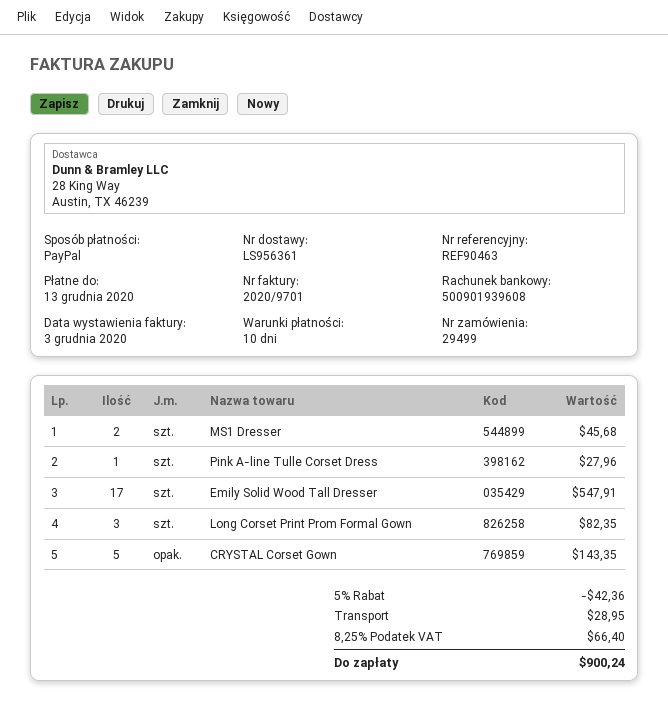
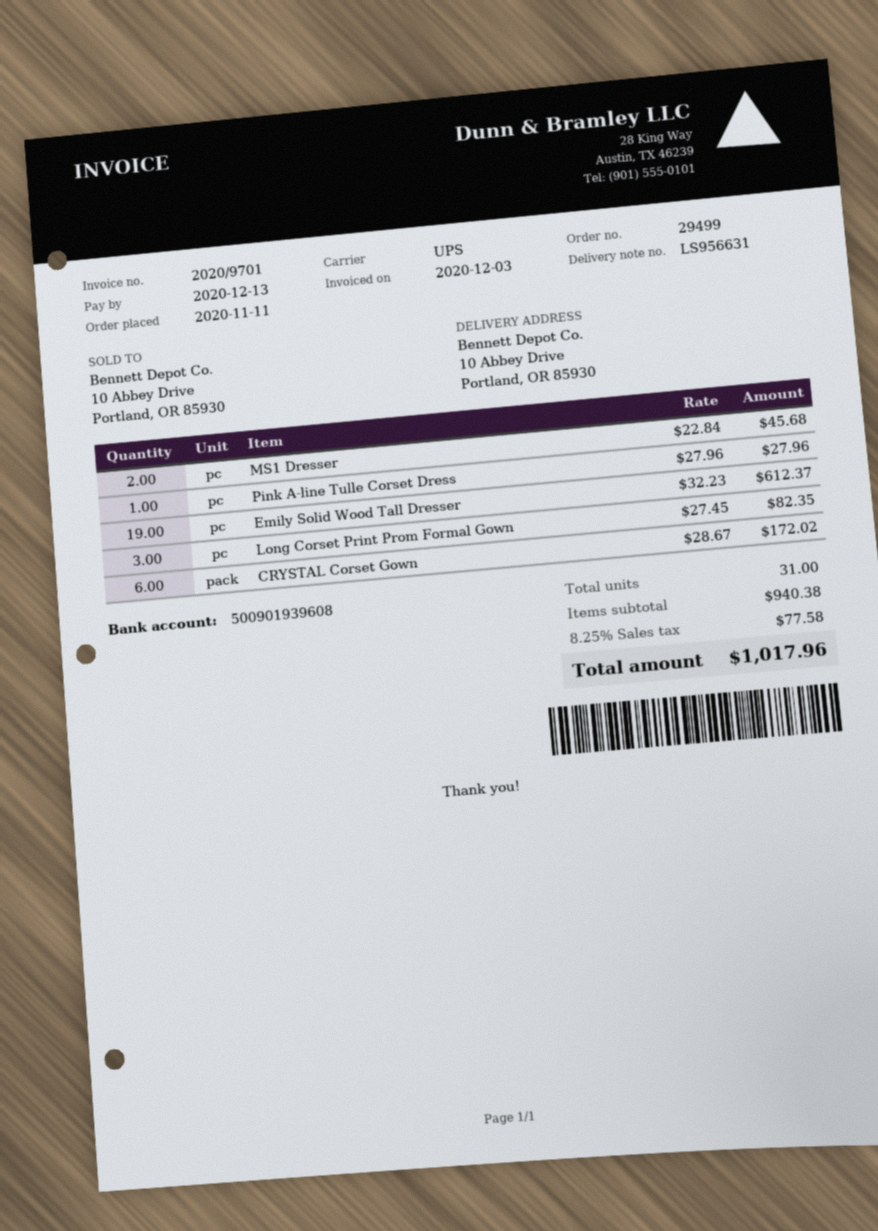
delivery note number: LS956361 -> LS956631
Emily Solid Wood Tall Dresser: 17 for 547.91 -> 19 for 612.37
CRYSTAL Corset Gown: 5 for 143.35 -> 6 for 172.02
discount: 5% = 42.36 -> none
shipping: 28.95 -> none
tax: 8.25% = 66.40 -> 8.25% = 77.58
total: 900.24 -> 1017.96

